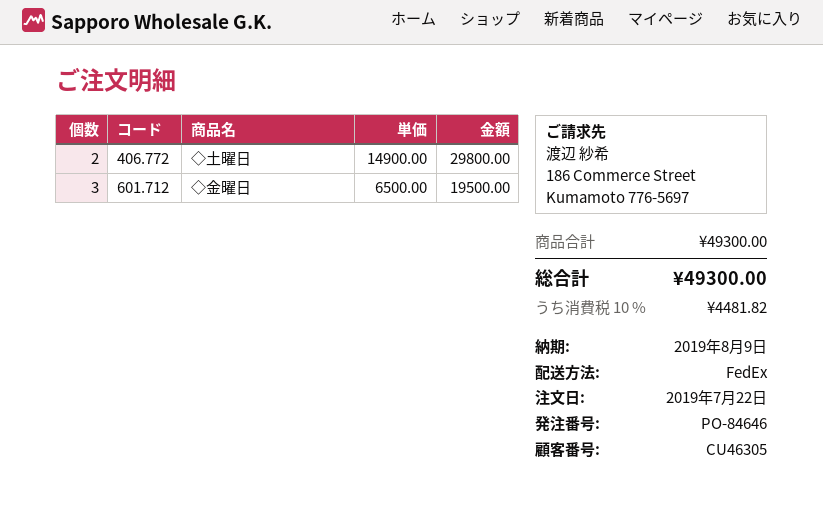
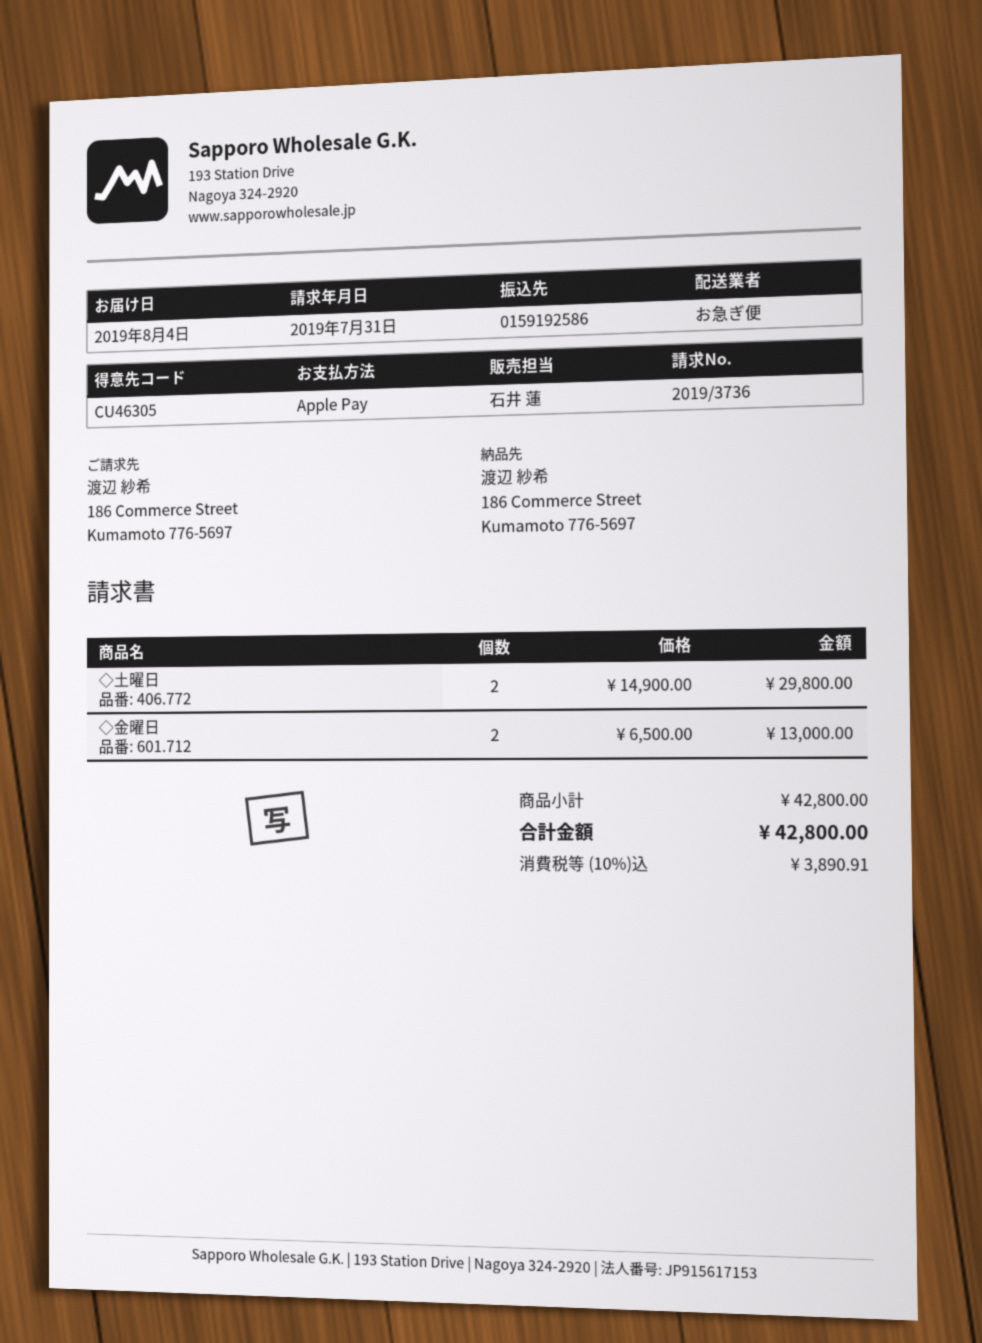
delivery date: 2019-08-09 -> 2019-08-04
shipping method: FedEx -> express
◇金曜日: 3 x 6500.00 = 19500.00 -> 2 x 6500.00 = 13000.00
subtotal: 49300.00 -> 42800.00
tax: 10% = 4481.82 -> 10% = 3890.91
total: 49300.00 -> 42800.00

